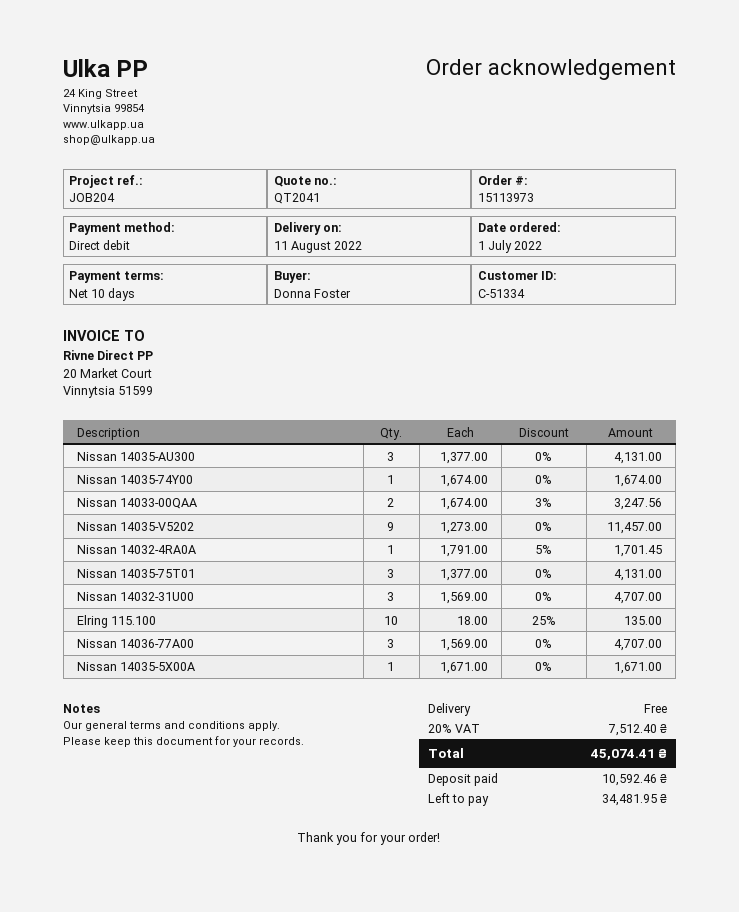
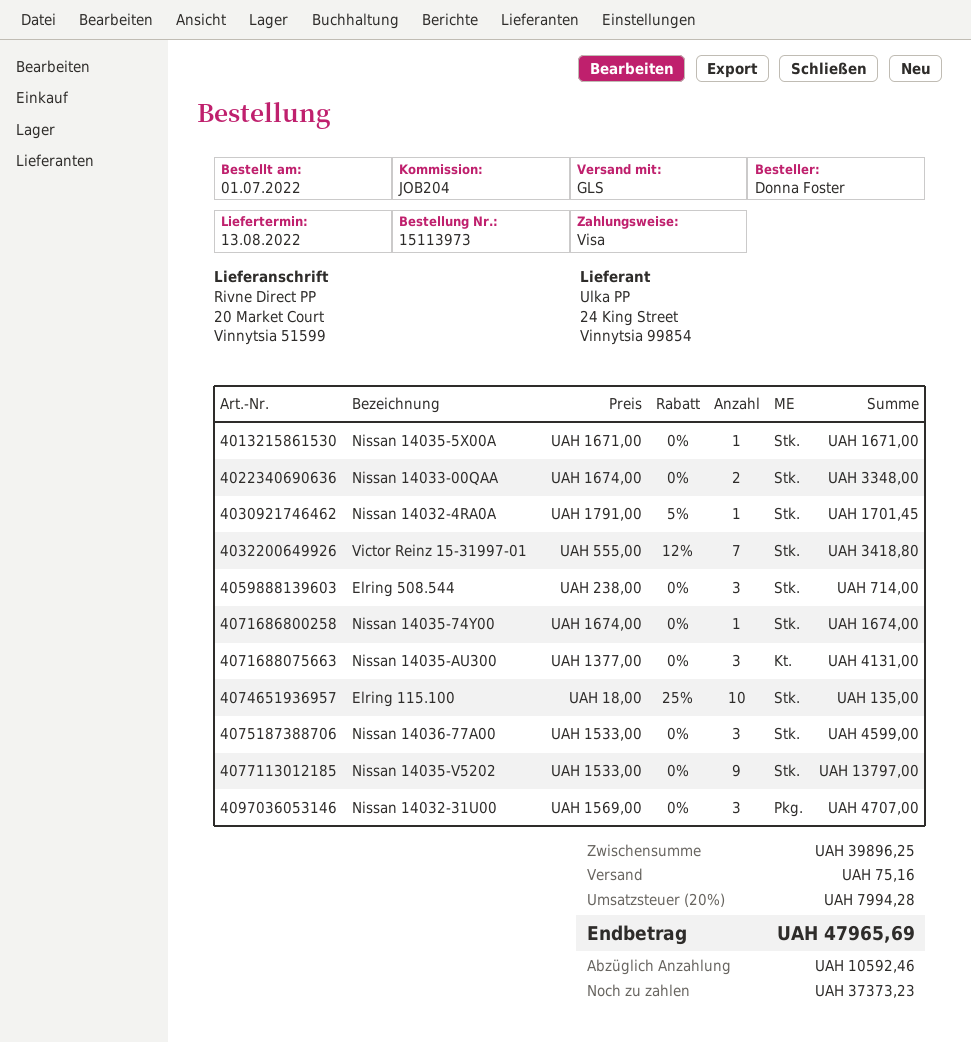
delivery date: 2022-08-11 -> 2022-08-13
payment method: direct debit -> Visa
Nissan 14033-00QAA: 2 x 1674.00 - 3% = 3247.56 -> 2 x 1674.00 = 3348.00
Nissan 14035-V5202: 9 x 1273.00 = 11457.00 -> 9 x 1533.00 = 13797.00
Nissan 14035-75T01: 3 x 1377.00 = 4131.00 -> none
Nissan 14036-77A00: 3 x 1569.00 = 4707.00 -> 3 x 1533.00 = 4599.00
Victor Reinz 15-31997-01: none -> 7 x 555.00 - 12% = 3418.80
Elring 508.544: none -> 3 x 238.00 = 714.00
shipping: 0.00 -> 75.16
tax: 20% = 7512.40 -> 20% = 7994.28
total: 45074.41 -> 47965.69
balance: 34481.95 -> 37373.23

